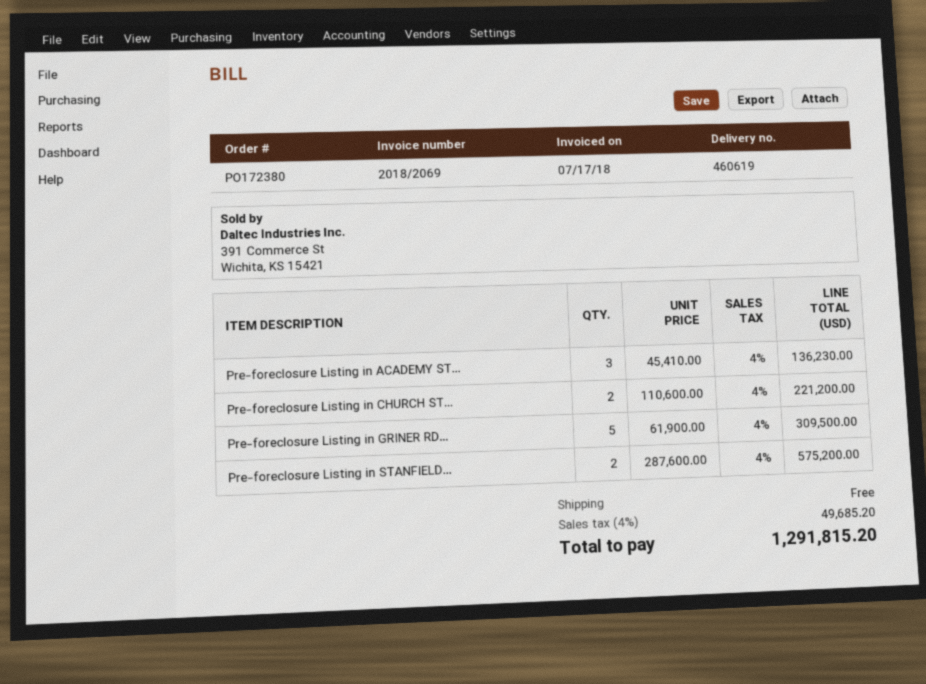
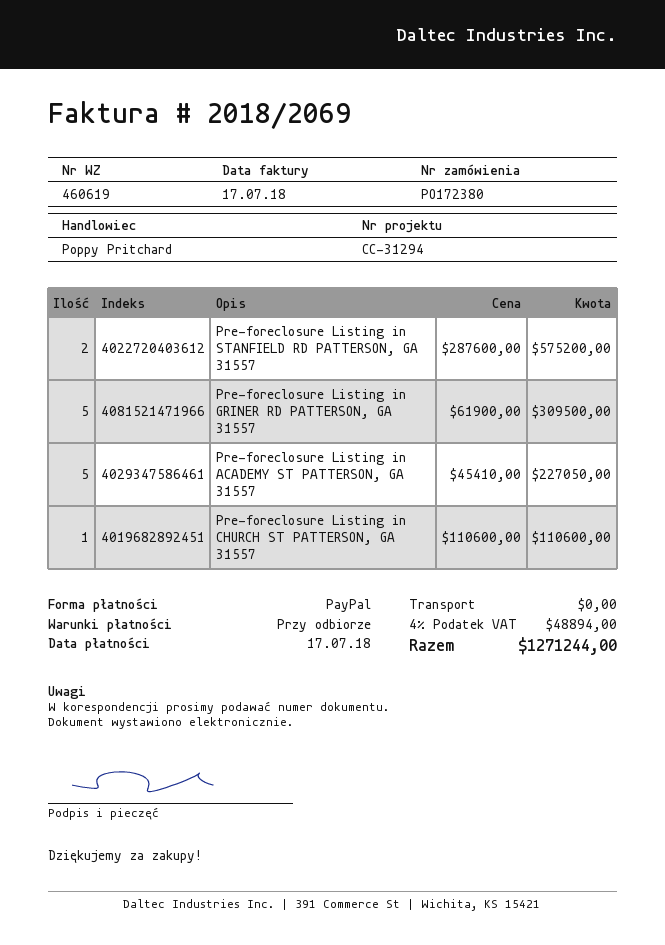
Pre-foreclosure Listing in ACADEMY ST...: 3 x 45410.00 = 136230.00 -> 5 x 45410.00 = 227050.00
Pre-foreclosure Listing in CHURCH ST...: 2 x 110600.00 = 221200.00 -> 1 x 110600.00 = 110600.00
tax: 4% = 49685.20 -> 4% = 48894.00
total: 1291815.20 -> 1271244.00

